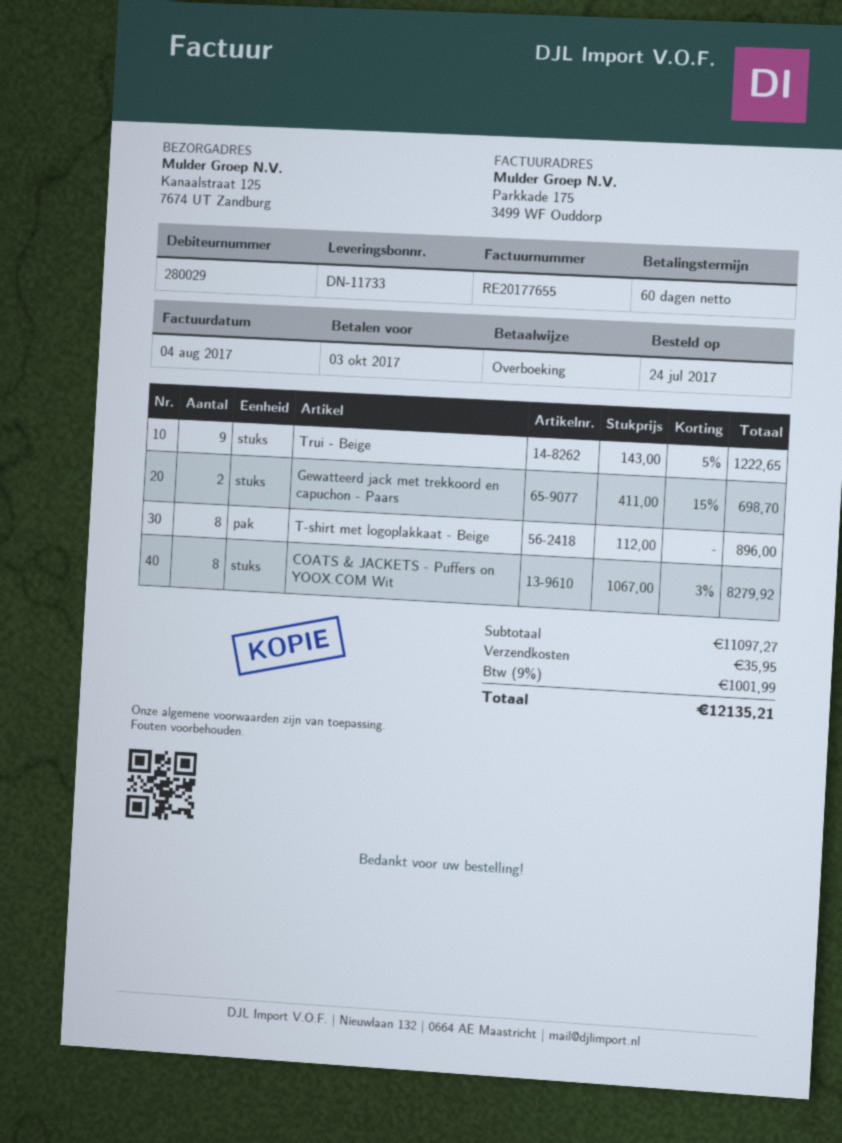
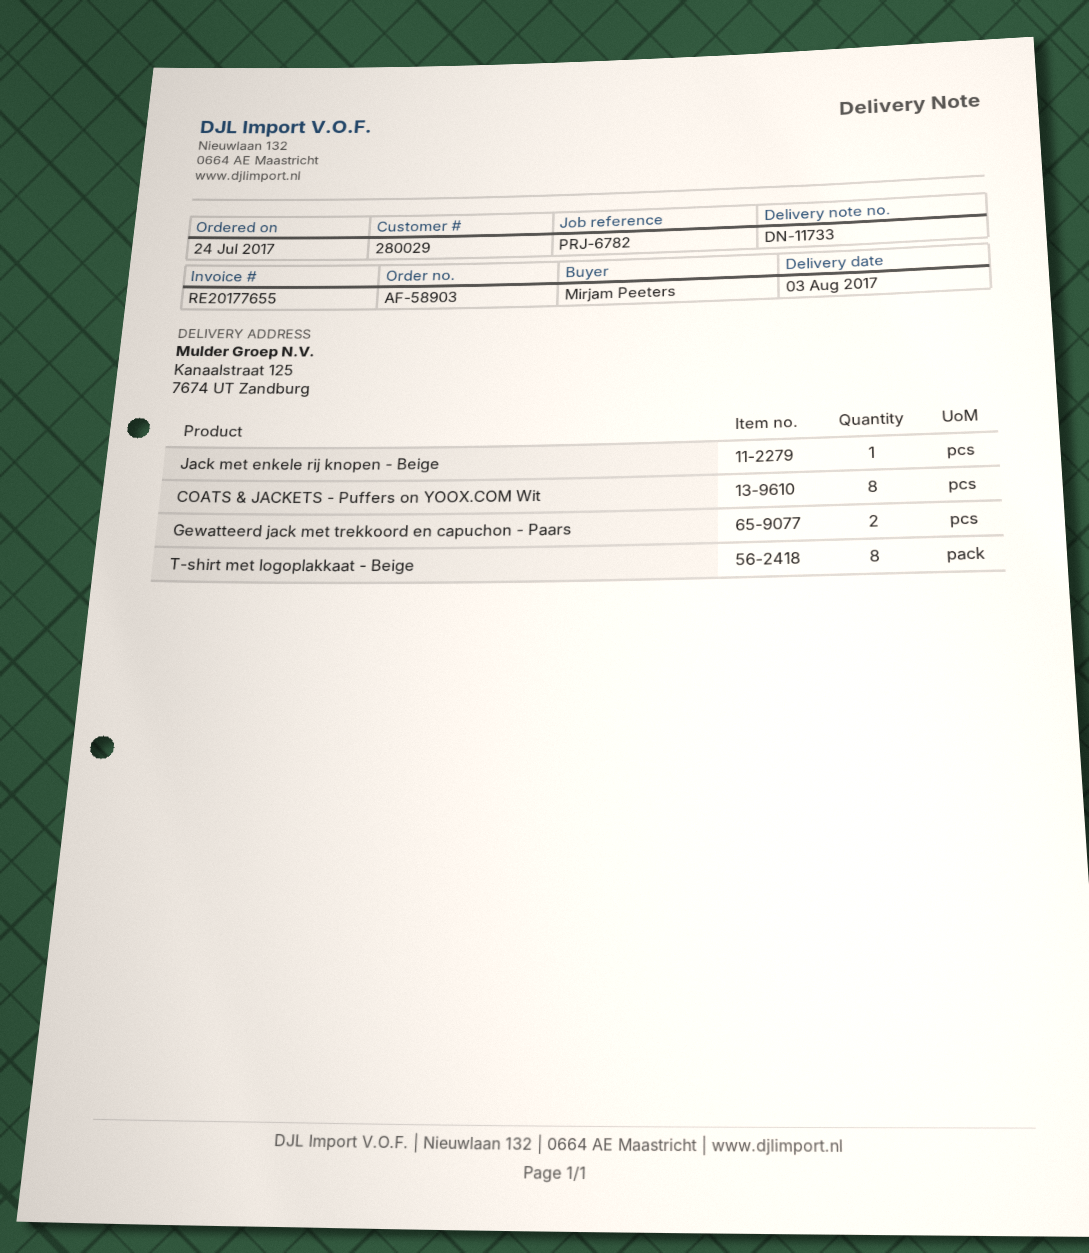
Trui - Beige: 9 -> none
Jack met enkele rij knopen - Beige: none -> 1

